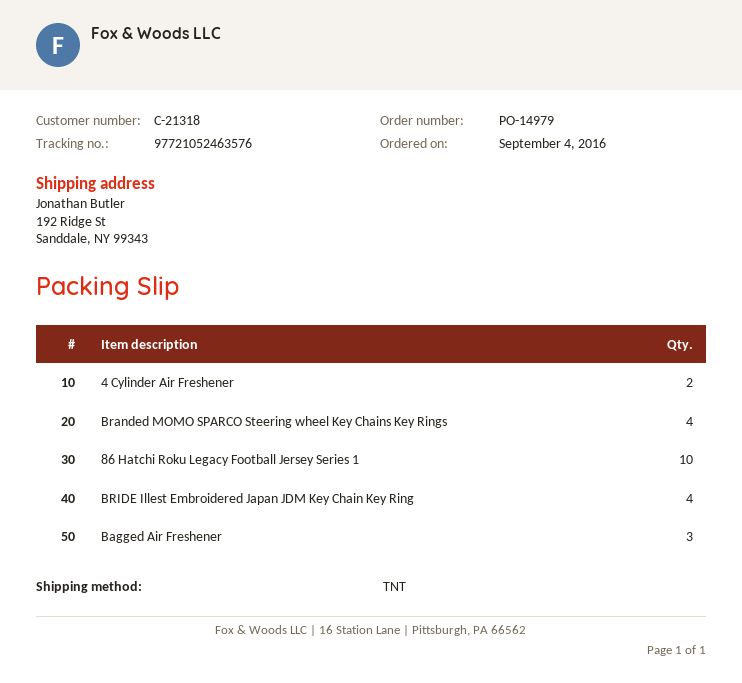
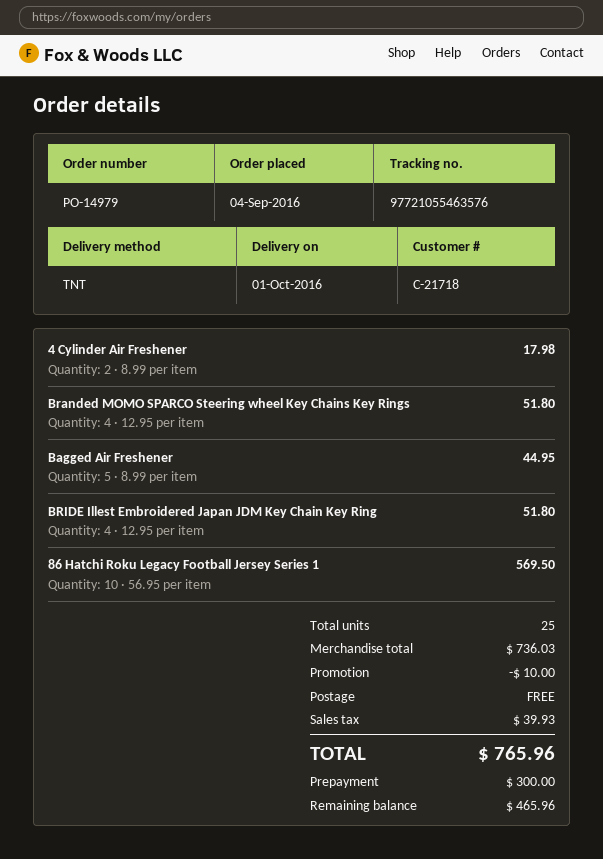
customer number: C-21318 -> C-21718
tracking number: 97721052463576 -> 97721055463576
Bagged Air Freshener: 3 -> 5

